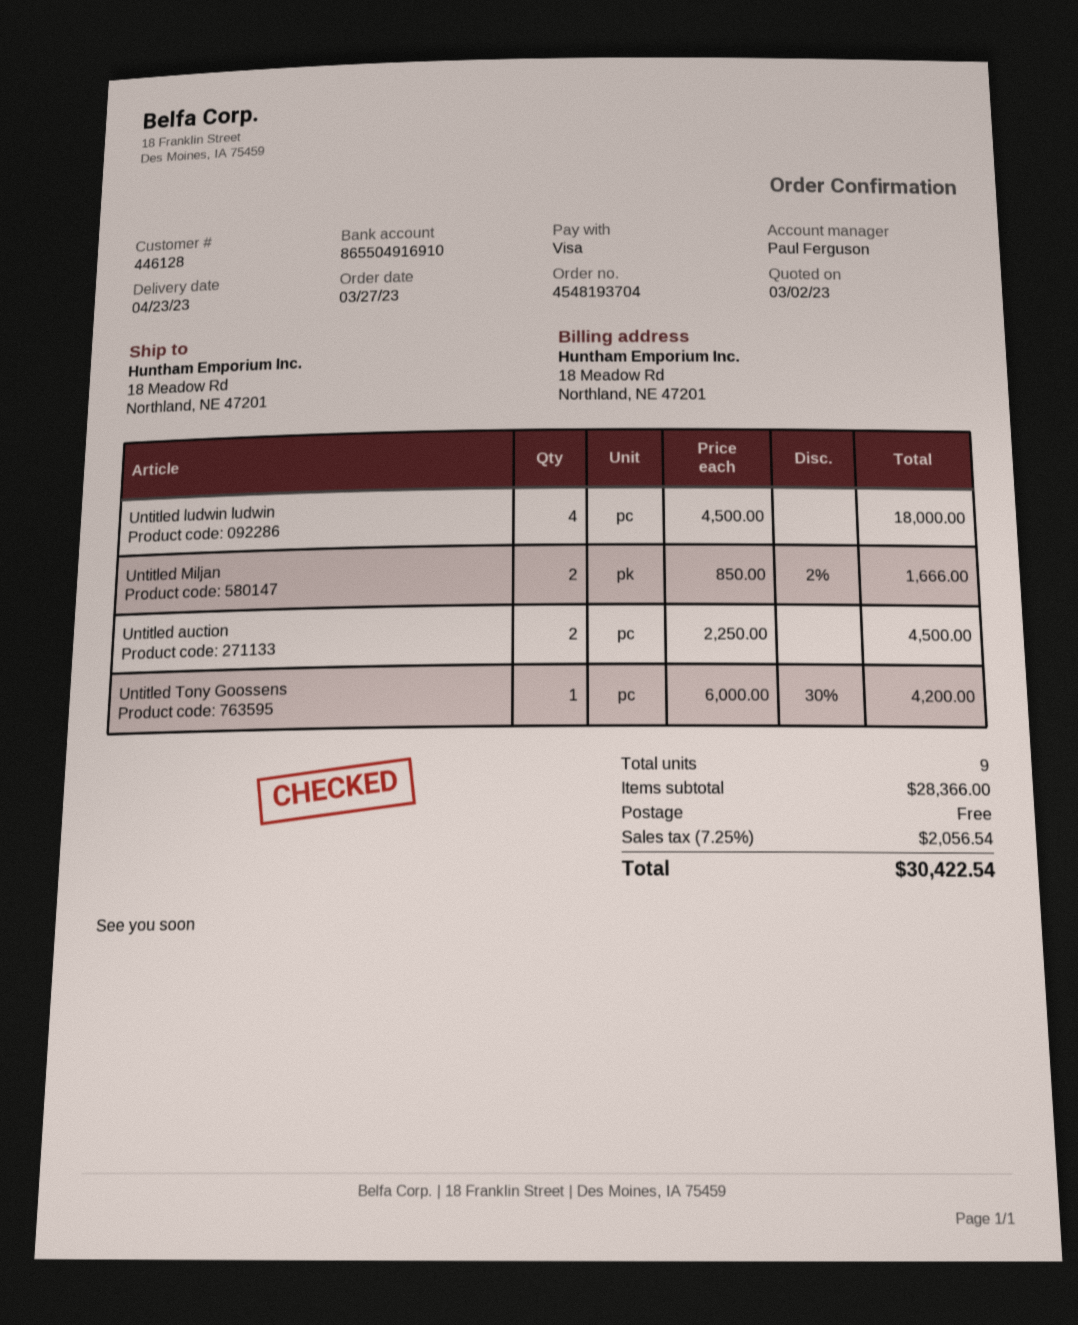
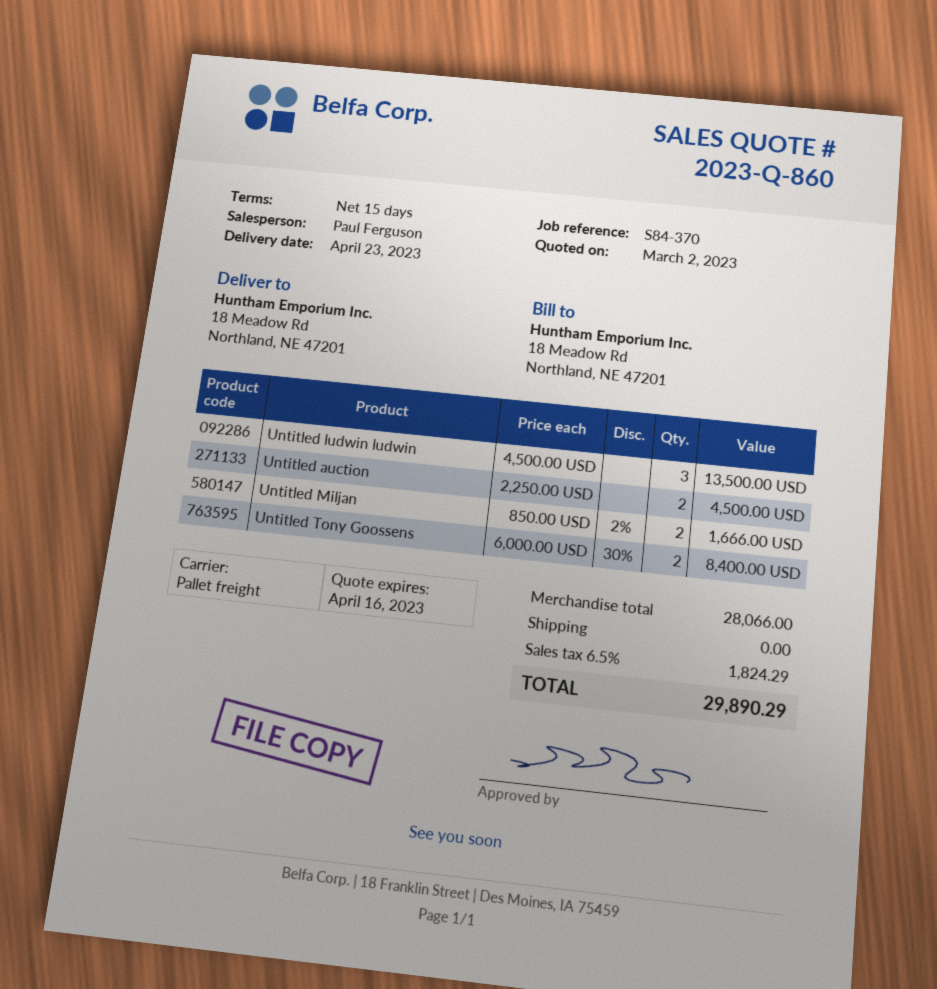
Untitled ludwin ludwin: 4 x 4500.00 = 18000.00 -> 3 x 4500.00 = 13500.00
Untitled Tony Goossens: 1 x 6000.00 - 30% = 4200.00 -> 2 x 6000.00 - 30% = 8400.00
subtotal: 28366.00 -> 28066.00
tax: 7.25% = 2056.54 -> 6.5% = 1824.29
total: 30422.54 -> 29890.29

